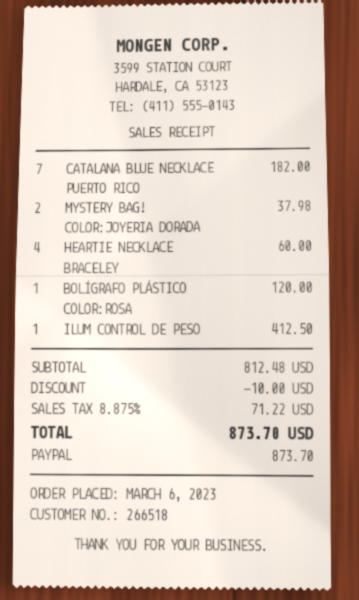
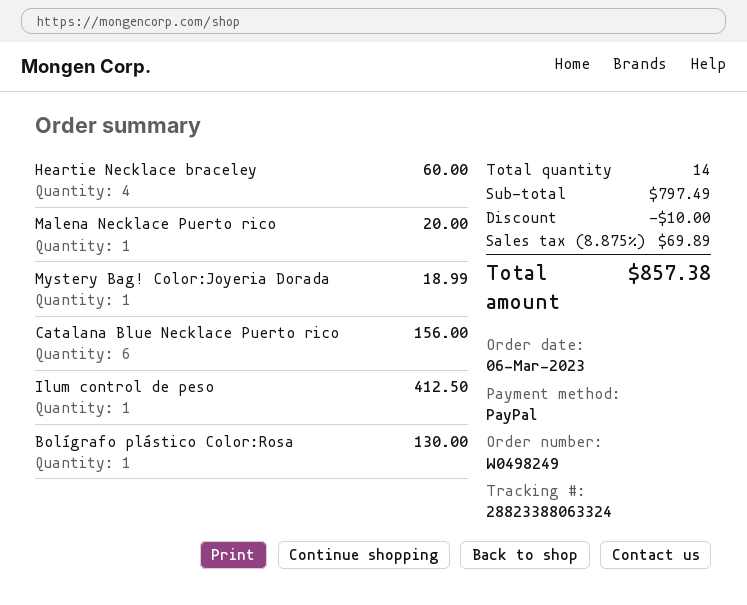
CATALANA BLUE NECKLACE PUERTO RICO: 7 for 182.00 -> 6 for 156.00
MYSTERY BAG! COLOR:JOYERIA DORADA: 2 for 37.98 -> 1 for 18.99
BOLÍGRAFO PLÁSTICO COLOR:ROSA: 1 for 120.00 -> 1 for 130.00
Malena Necklace Puerto rico: none -> 1 for 20.00
subtotal: 812.48 -> 797.49
tax: 8.875% = 71.22 -> 8.875% = 69.89
total: 873.70 -> 857.38

